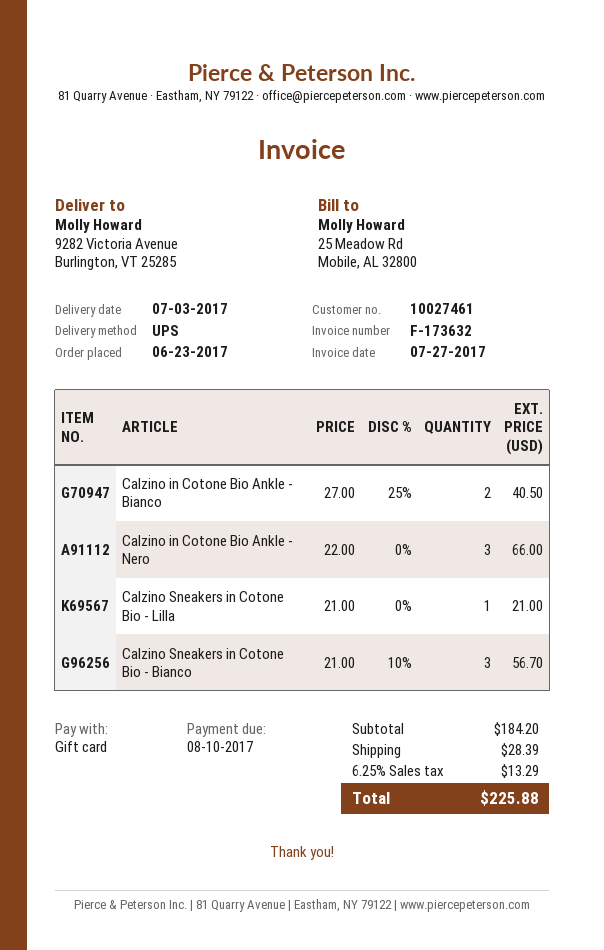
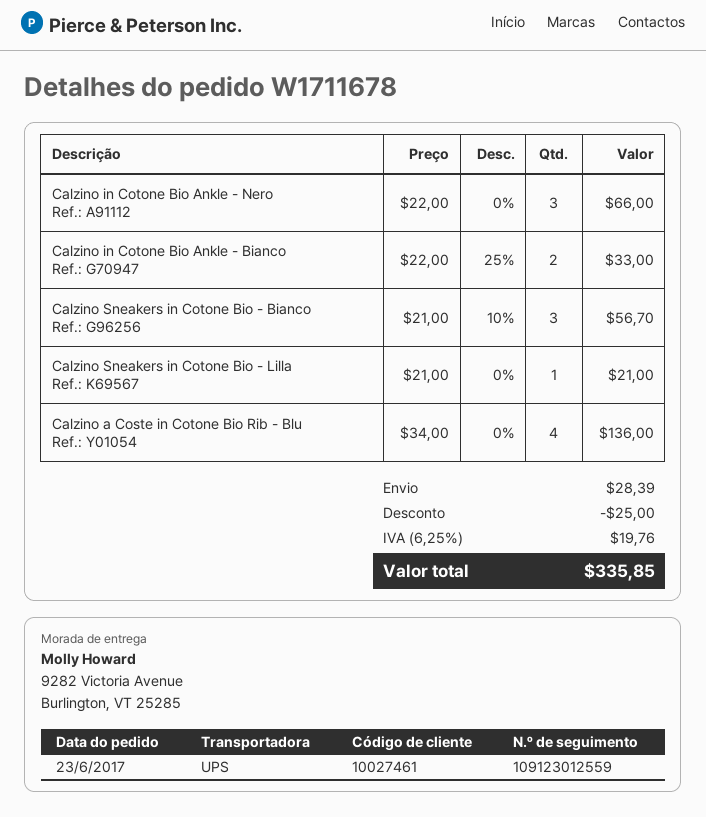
Calzino in Cotone Bio Ankle - Bianco: 2 x 27.00 - 25% = 40.50 -> 2 x 22.00 - 25% = 33.00
Calzino a Coste in Cotone Bio Rib - Blu: none -> 4 x 34.00 = 136.00
discount: none -> 25.00
tax: 6.25% = 13.29 -> 6.25% = 19.76
total: 225.88 -> 335.85

